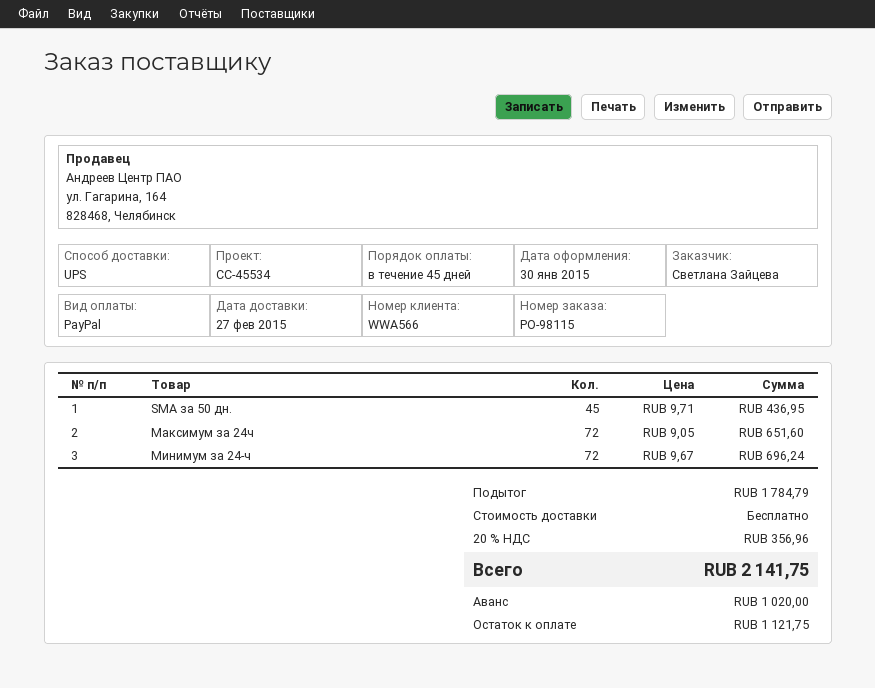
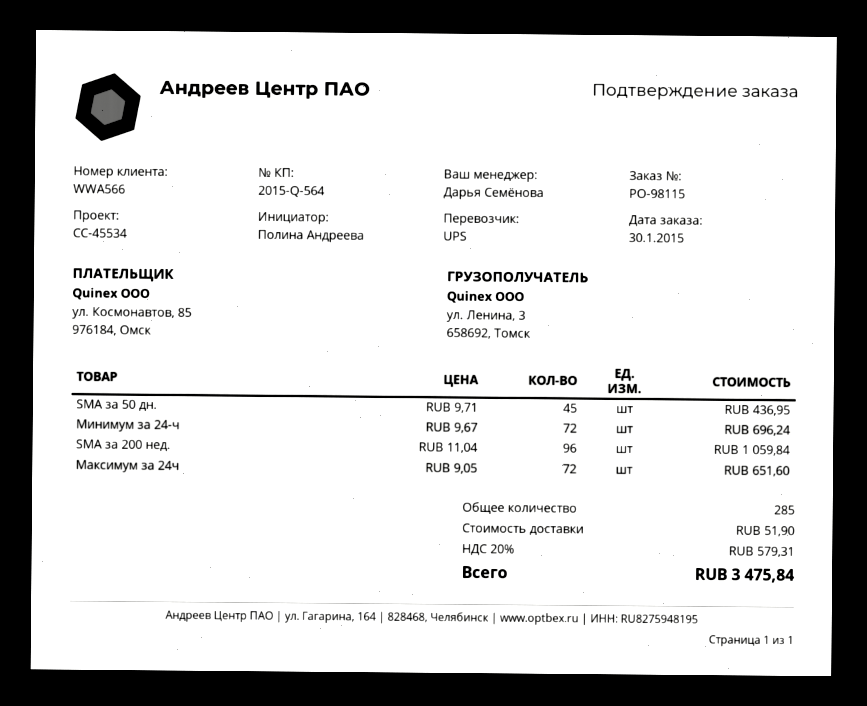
ordered by: Светлана Зайцева -> Полина Андреева
SMA за 200 нед.: none -> 96 x 11.04 = 1059.84
shipping: 0.00 -> 51.90
tax: 20% = 356.96 -> 20% = 579.31
total: 2141.75 -> 3475.84

